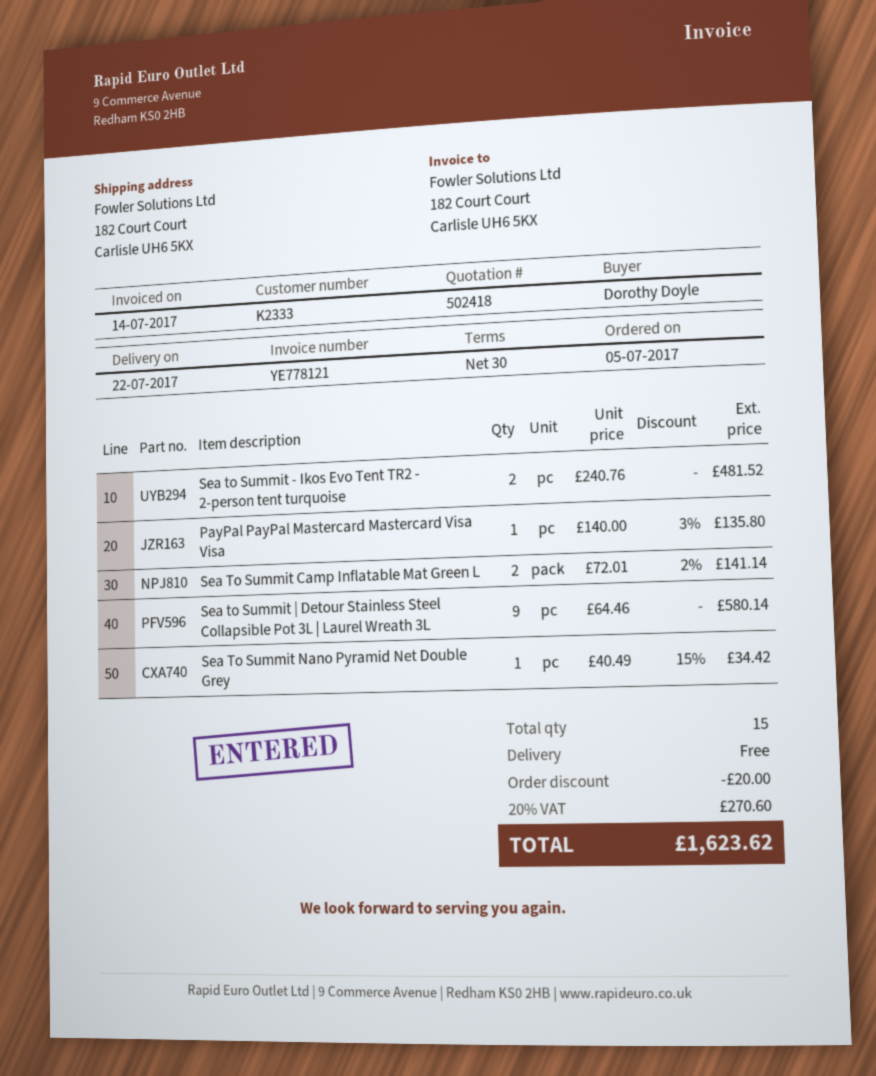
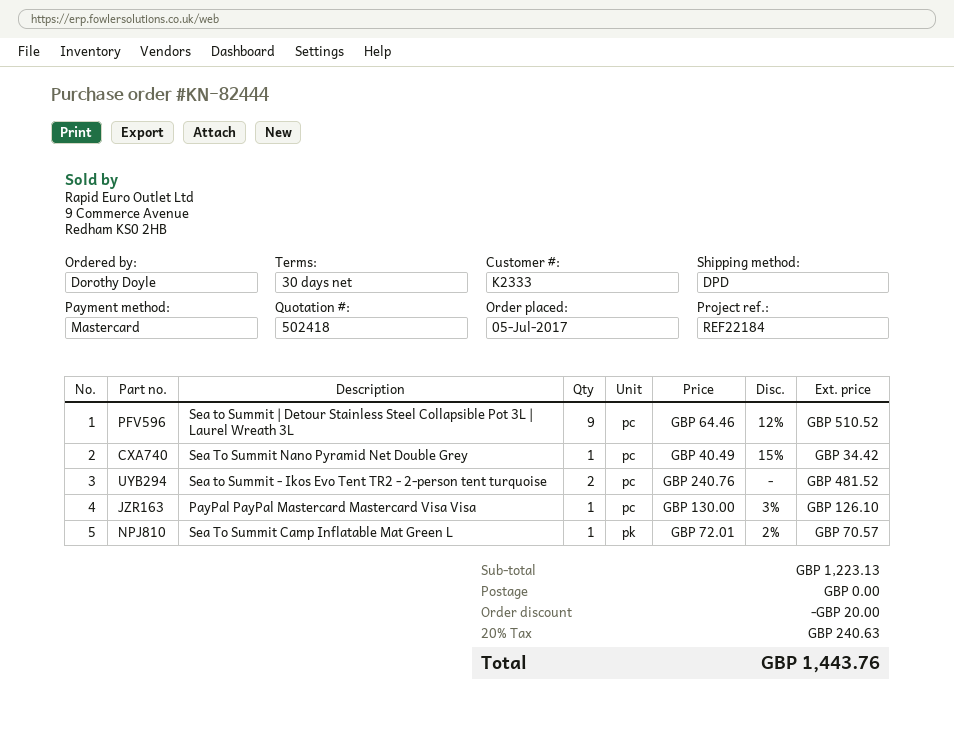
PayPal PayPal Mastercard Mastercard Visa Visa: 1 x 140.00 - 3% = 135.80 -> 1 x 130.00 - 3% = 126.10
Sea To Summit Camp Inflatable Mat Green L: 2 x 72.01 - 2% = 141.14 -> 1 x 72.01 - 2% = 70.57
Sea to Summit | Detour Stainless Steel Collapsible Pot 3L | Laurel Wreath 3L: 9 x 64.46 = 580.14 -> 9 x 64.46 - 12% = 510.52
tax: 20% = 270.60 -> 20% = 240.63
total: 1623.62 -> 1443.76

